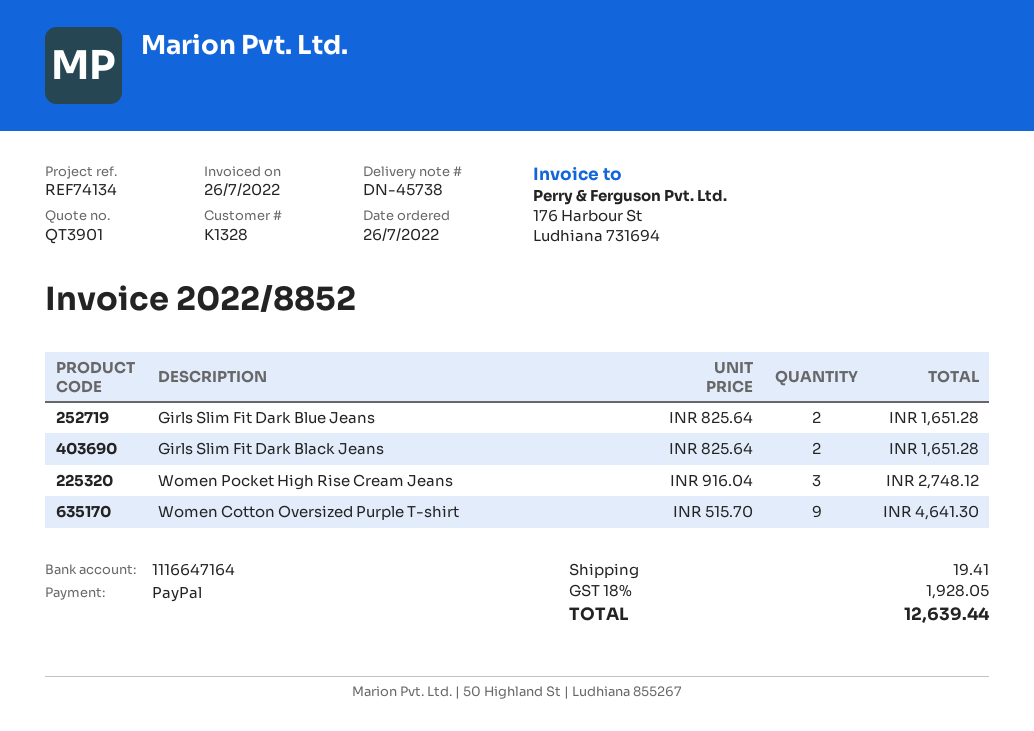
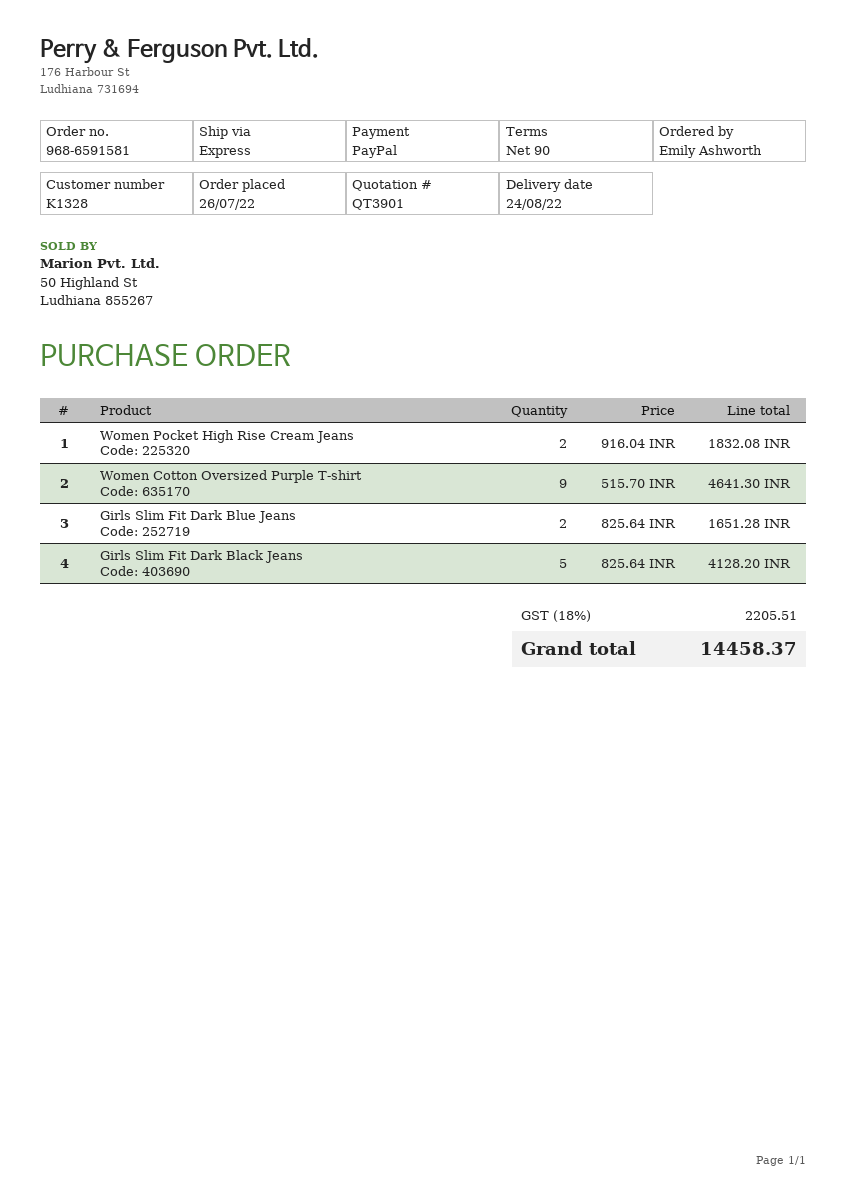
Girls Slim Fit Dark Black Jeans: 2 x 825.64 = 1651.28 -> 5 x 825.64 = 4128.20
Women Pocket High Rise Cream Jeans: 3 x 916.04 = 2748.12 -> 2 x 916.04 = 1832.08
shipping: 19.41 -> none
tax: 18% = 1928.05 -> 18% = 2205.51
total: 12639.44 -> 14458.37

